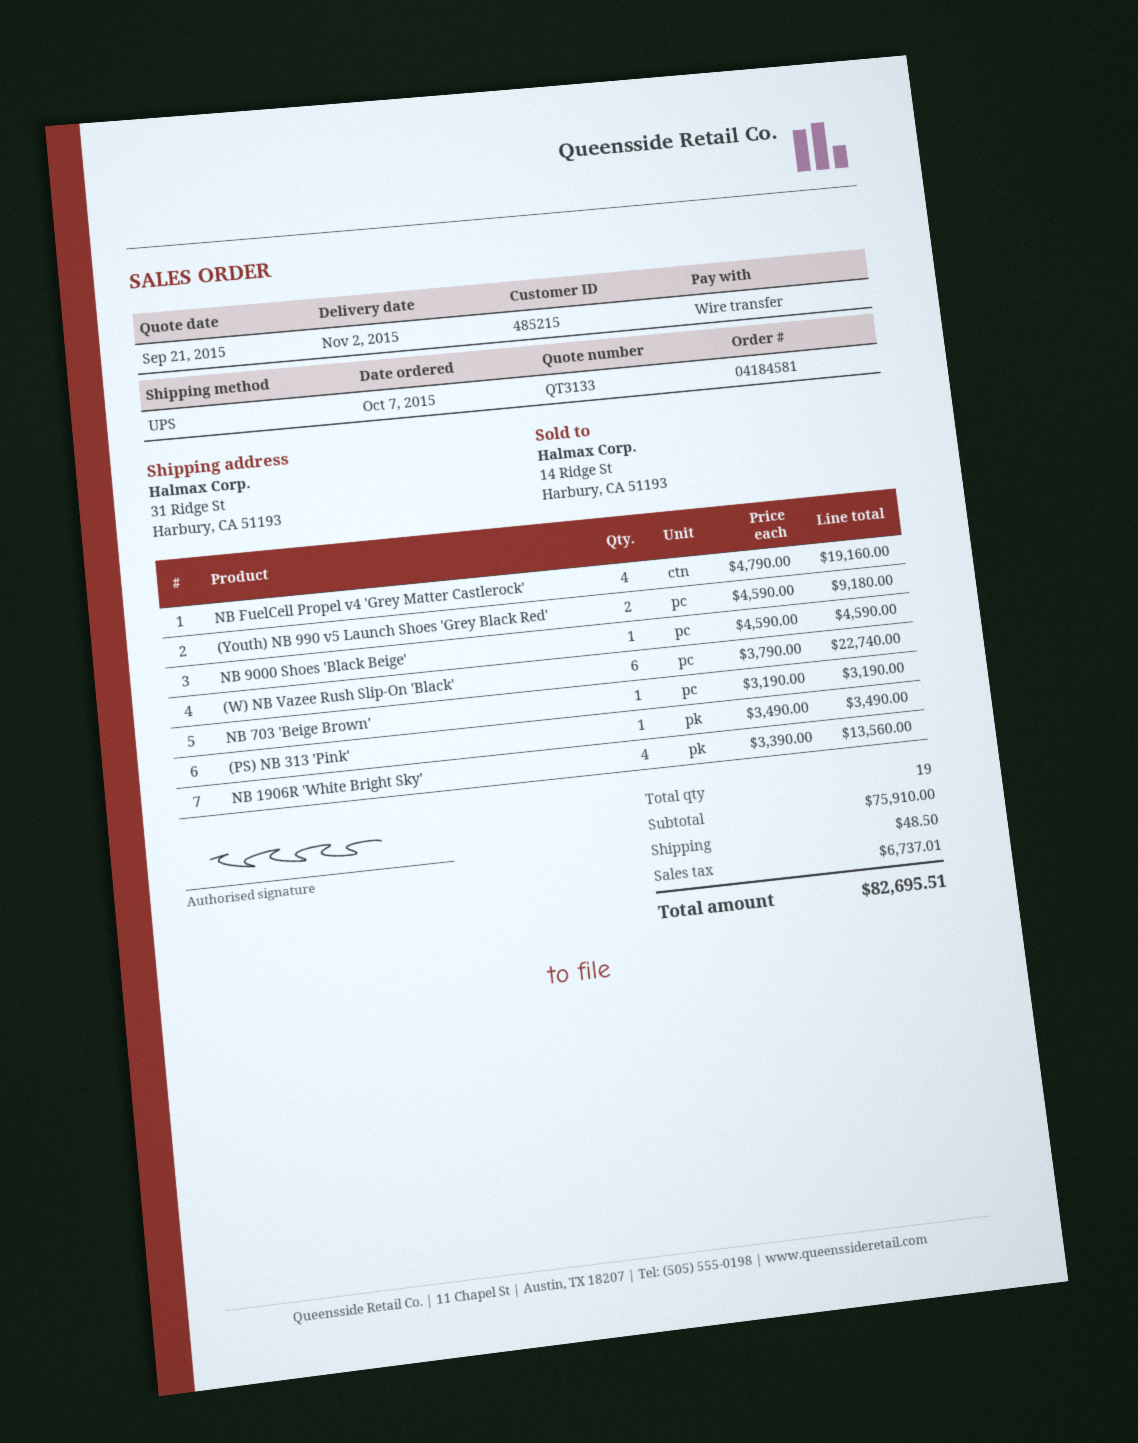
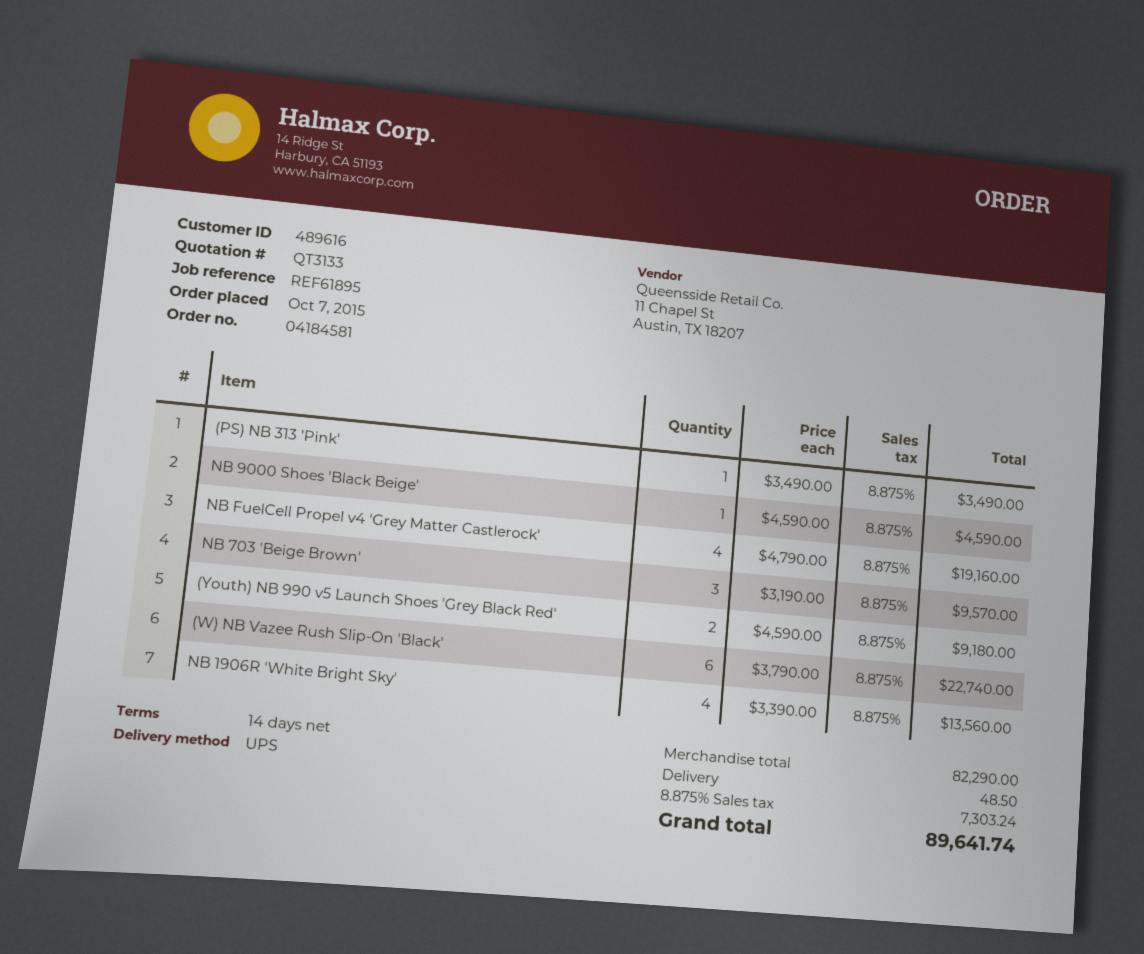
customer number: 485215 -> 489616
NB 703 'Beige Brown': 1 x 3190.00 = 3190.00 -> 3 x 3190.00 = 9570.00
subtotal: 75910.00 -> 82290.00
tax: 6737.01 -> 7303.24
total: 82695.51 -> 89641.74

